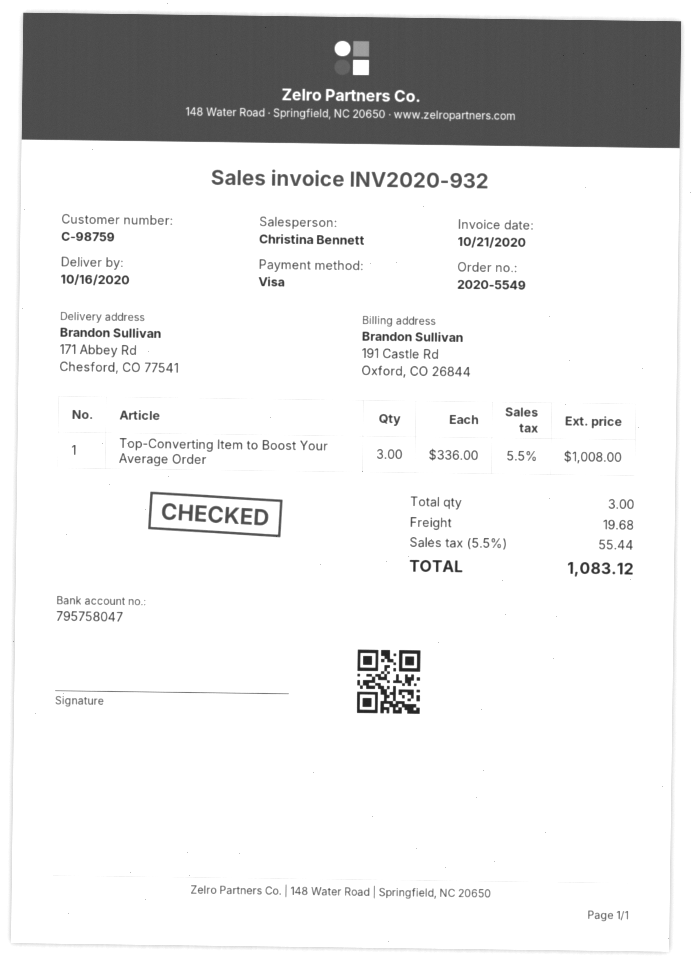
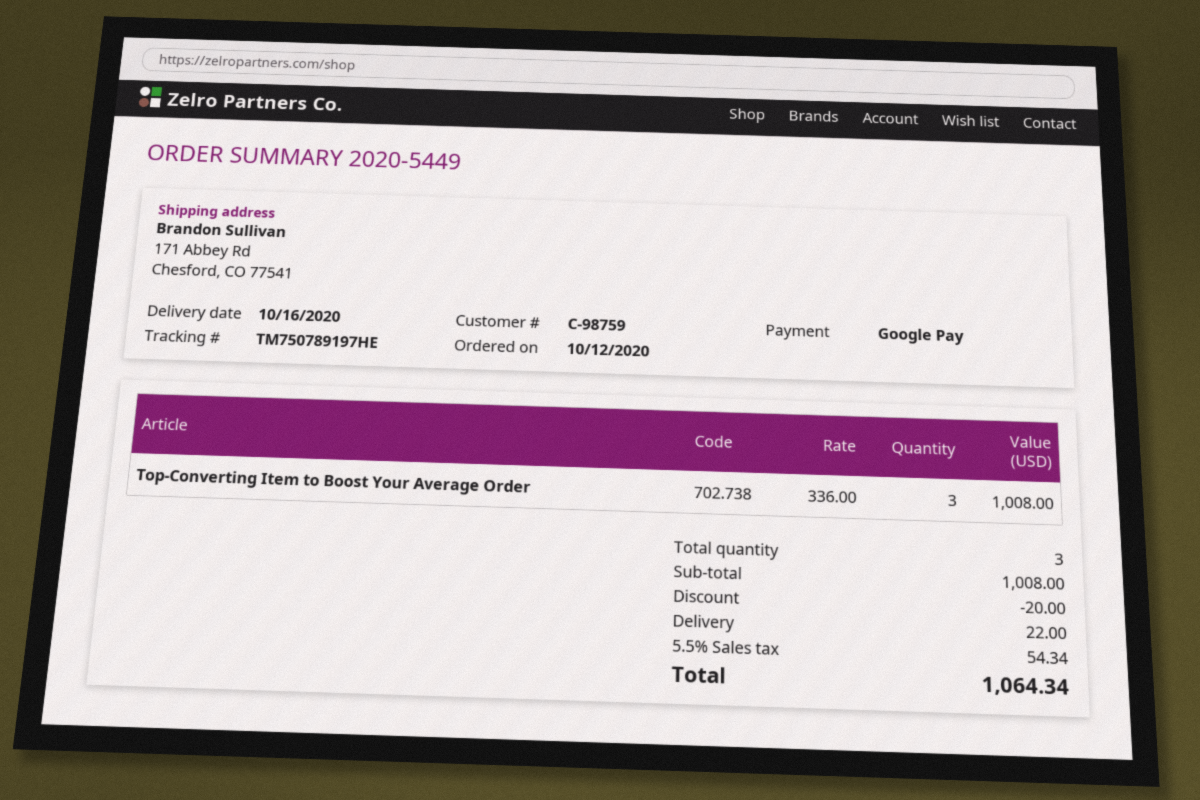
order number: 2020-5549 -> 2020-5449
payment method: Visa -> Google Pay
discount: none -> 20.00
shipping: 19.68 -> 22.00
tax: 5.5% = 55.44 -> 5.5% = 54.34
total: 1083.12 -> 1064.34

